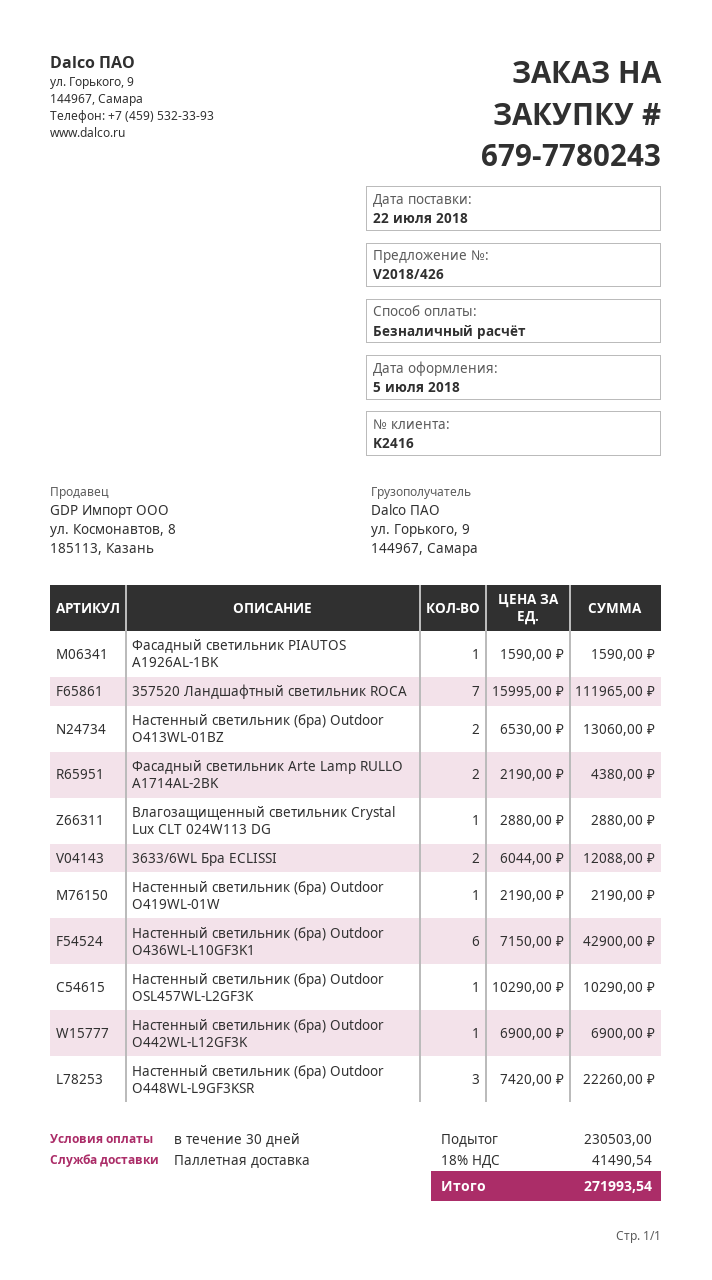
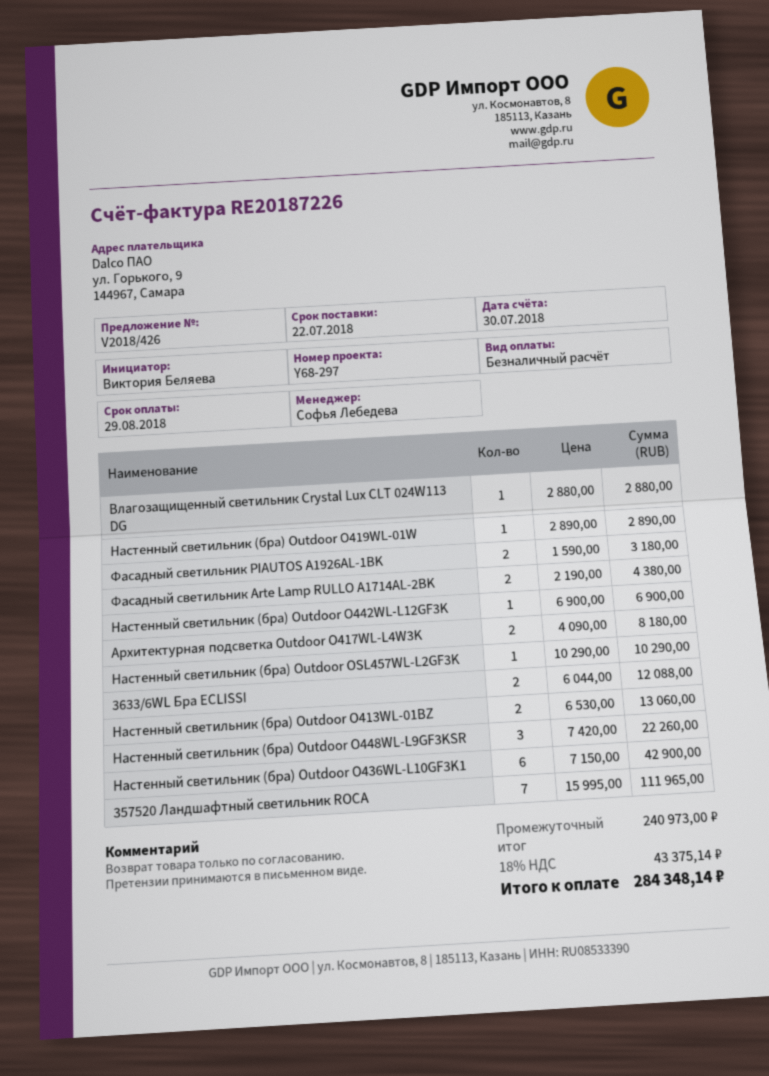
Фасадный светильник PIAUTOS A1926AL-1BK: 1 x 1590.00 = 1590.00 -> 2 x 1590.00 = 3180.00
Настенный светильник (бра) Outdoor O419WL-01W: 1 x 2190.00 = 2190.00 -> 1 x 2890.00 = 2890.00
Архитектурная подсветка Outdoor O417WL-L4W3K: none -> 2 x 4090.00 = 8180.00
subtotal: 230503.00 -> 240973.00
tax: 18% = 41490.54 -> 18% = 43375.14
total: 271993.54 -> 284348.14

